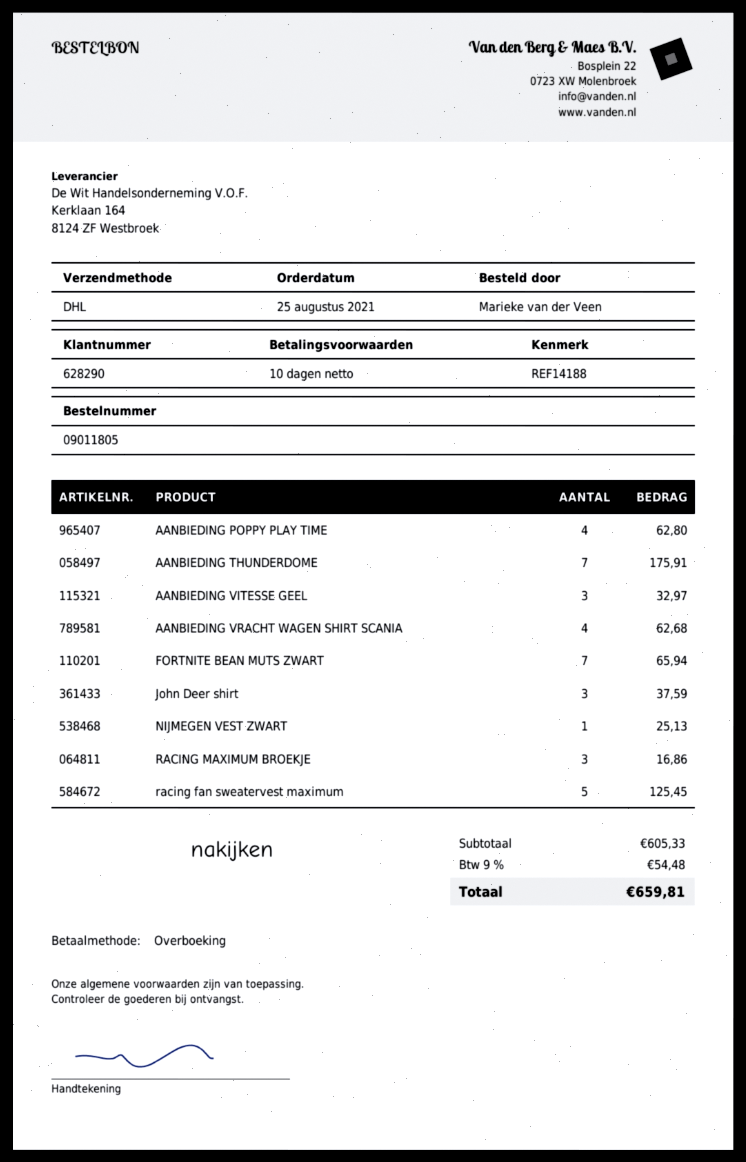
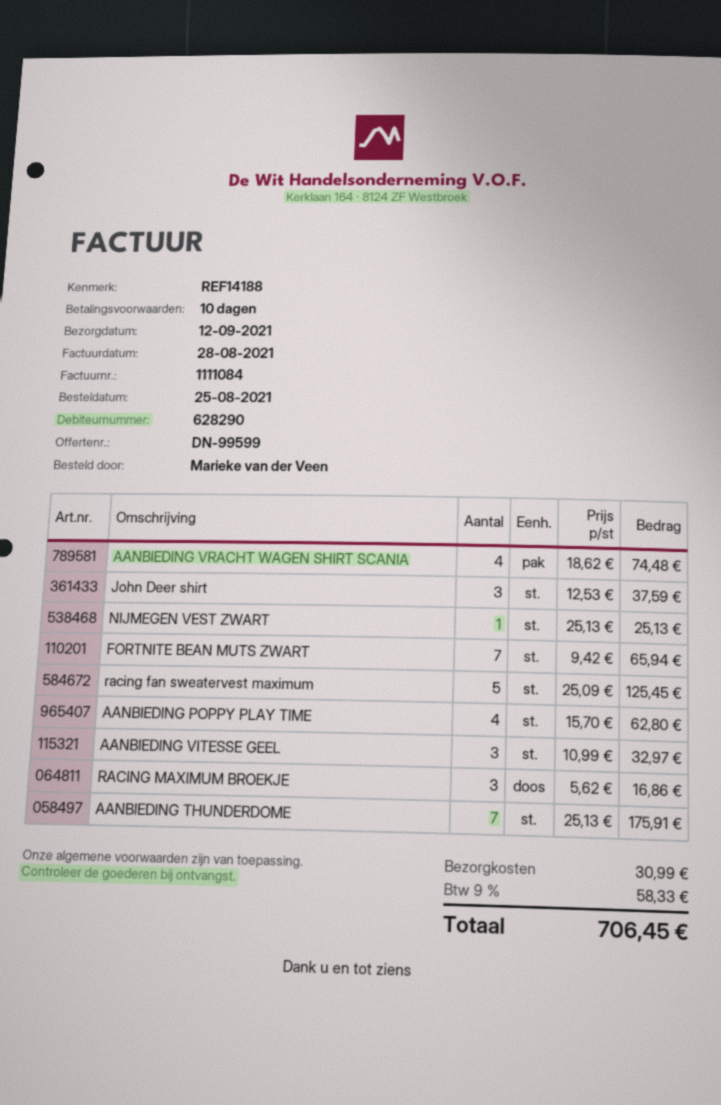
AANBIEDING VRACHT WAGEN SHIRT SCANIA: 4 for 62.68 -> 4 for 74.48
shipping: none -> 30.99
tax: 9% = 54.48 -> 9% = 58.33
total: 659.81 -> 706.45

